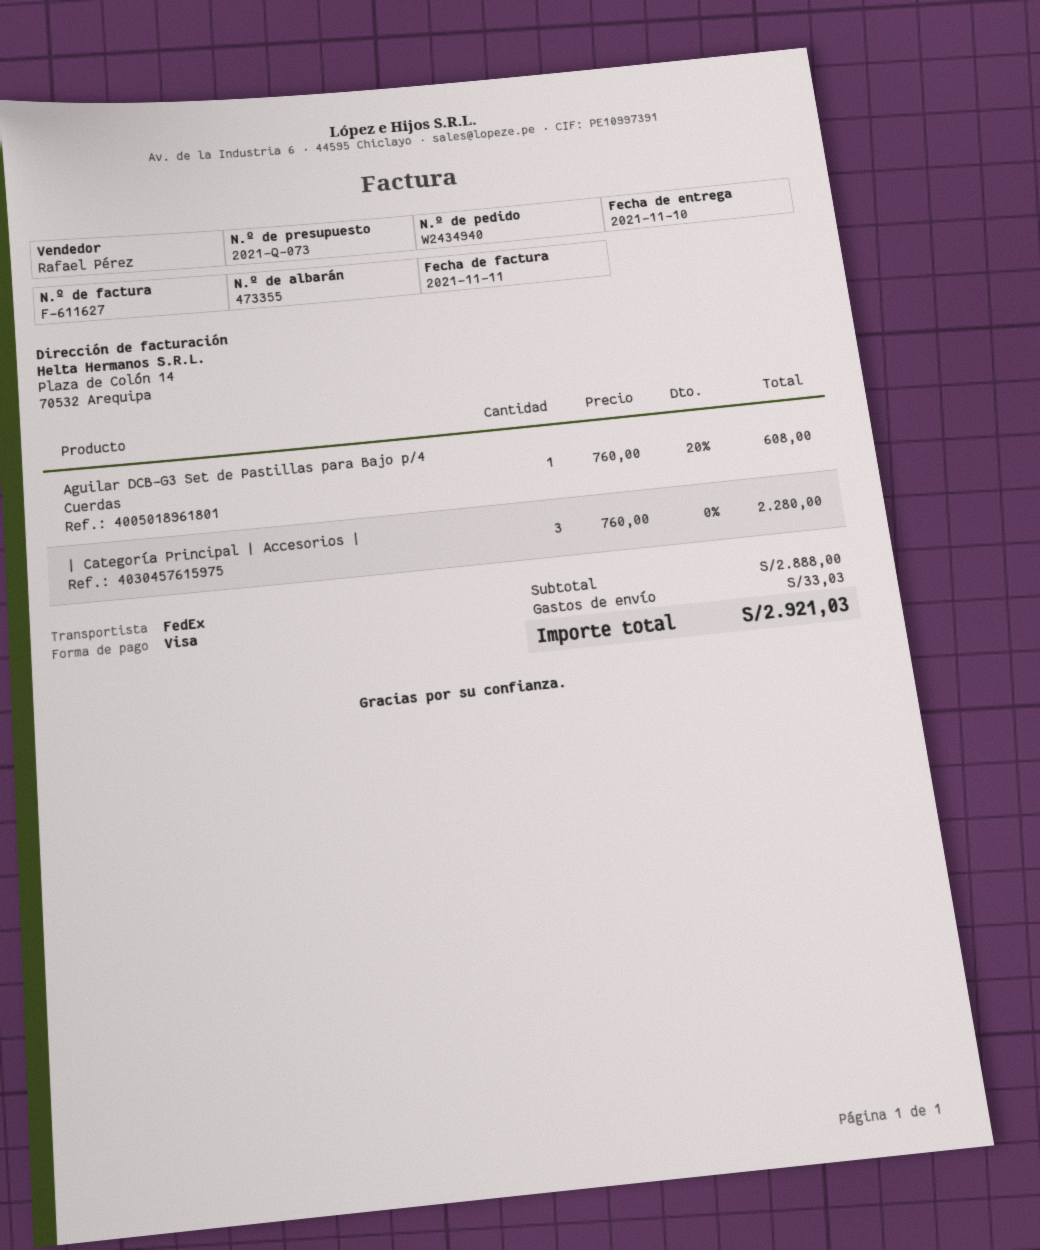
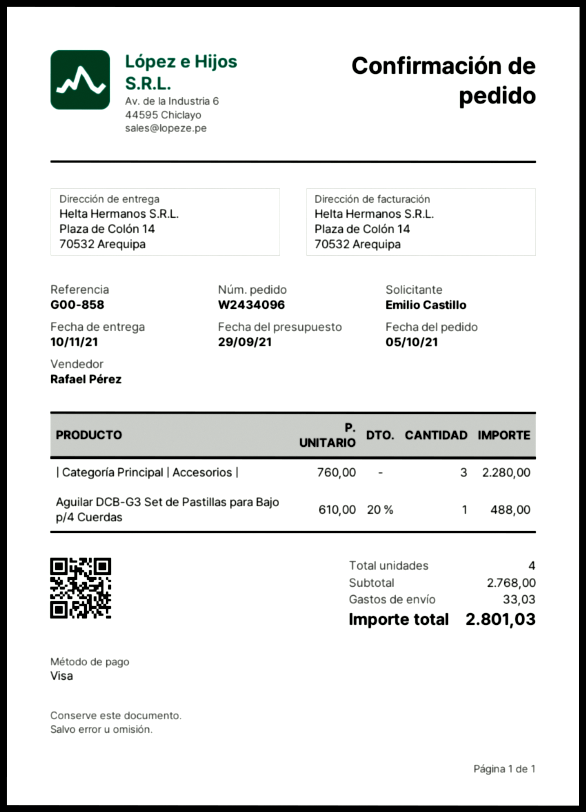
order number: W2434940 -> W2434096
Aguilar DCB-G3 Set de Pastillas para Bajo p/4 Cuerdas: 1 x 760.00 - 20% = 608.00 -> 1 x 610.00 - 20% = 488.00
subtotal: 2888.00 -> 2768.00
total: 2921.03 -> 2801.03

